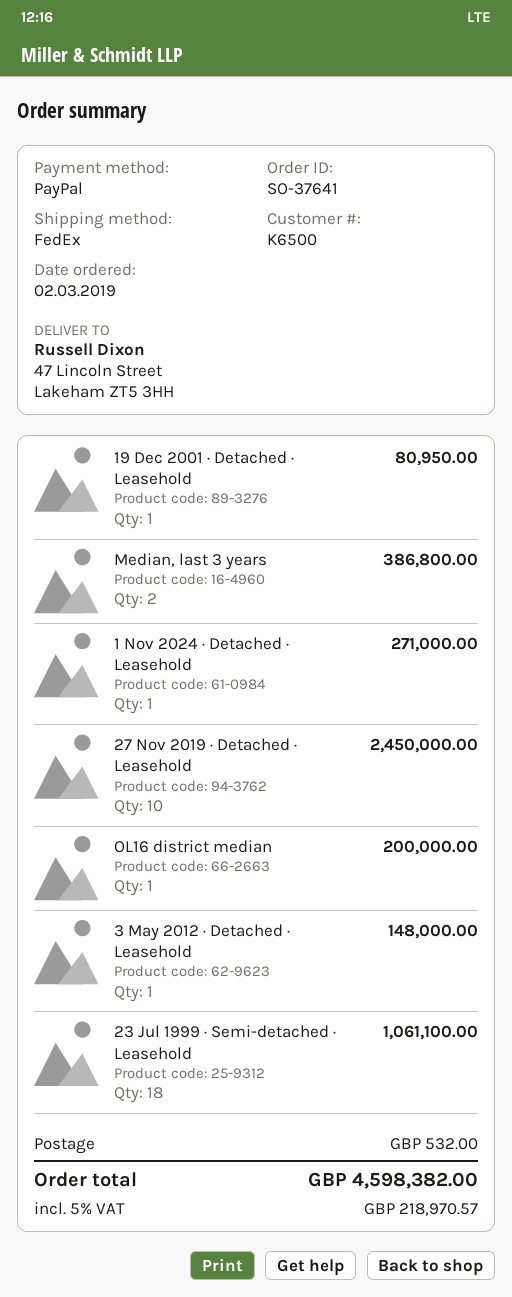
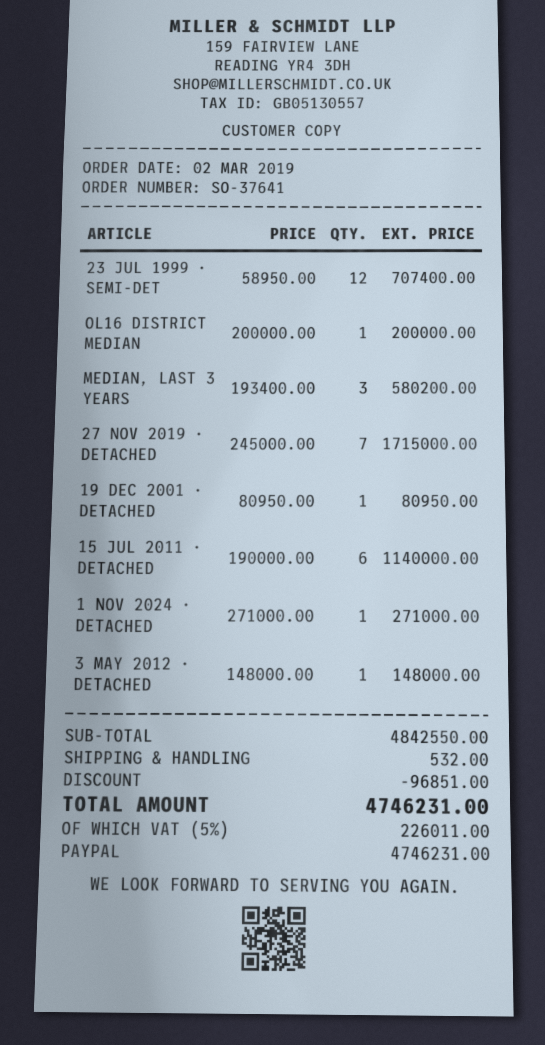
Median, last 3 years: 2 for 386800.00 -> 3 for 580200.00
27 Nov 2019 · Detached · Leasehold: 10 for 2450000.00 -> 7 for 1715000.00
23 Jul 1999 · Semi-detached · Leasehold: 18 for 1061100.00 -> 12 for 707400.00
15 JUL 2011 · DETACHED: none -> 6 for 1140000.00
discount: none -> 96851.00
tax: 5% = 218970.57 -> 5% = 226011.00
total: 4598382.00 -> 4746231.00

